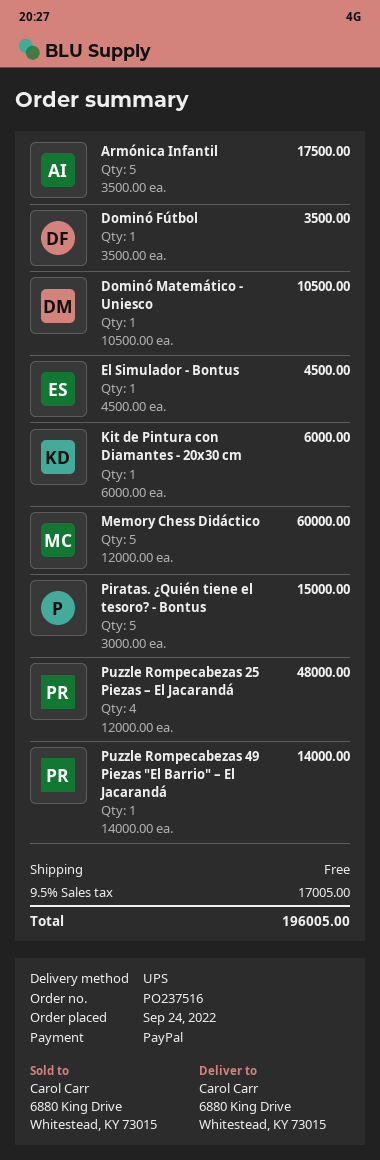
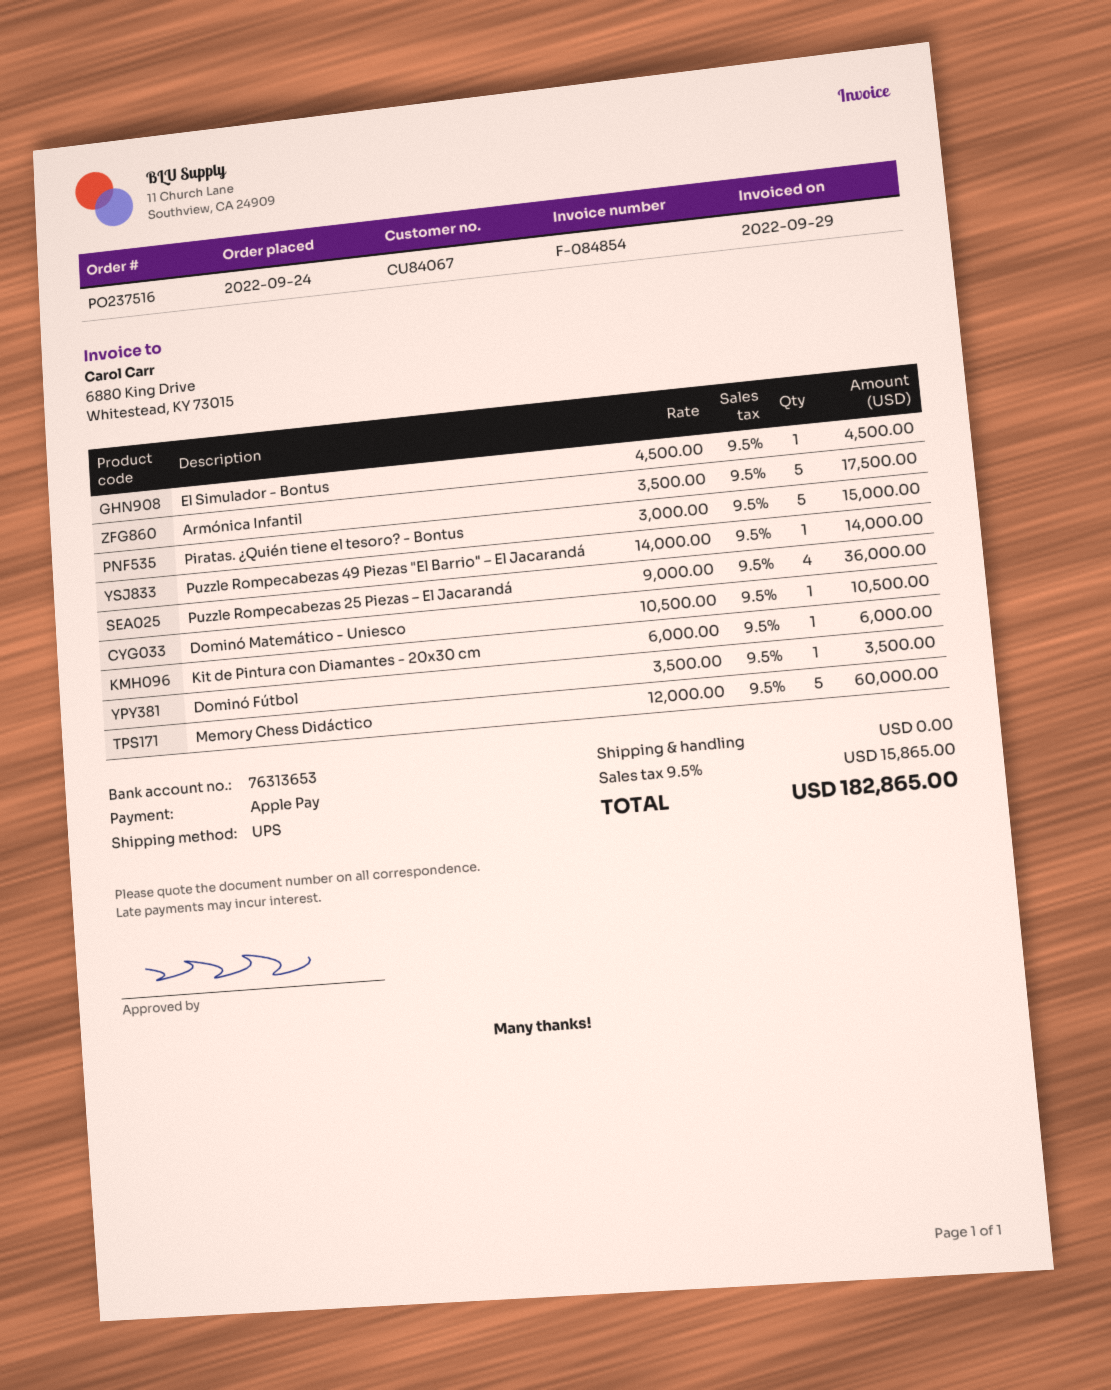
payment method: PayPal -> Apple Pay
Puzzle Rompecabezas 25 Piezas – El Jacarandá: 4 x 12000.00 = 48000.00 -> 4 x 9000.00 = 36000.00
tax: 9.5% = 17005.00 -> 9.5% = 15865.00
total: 196005.00 -> 182865.00

